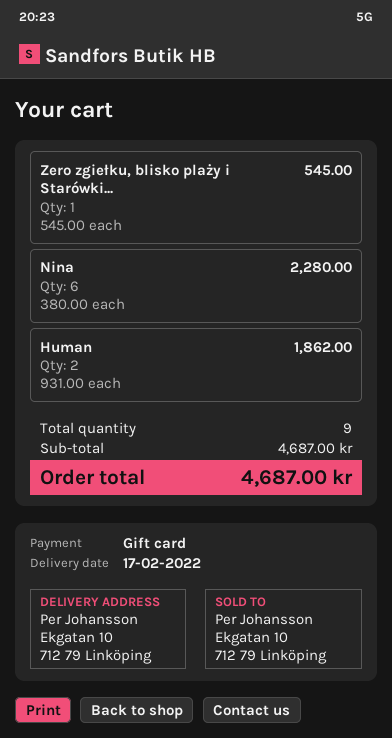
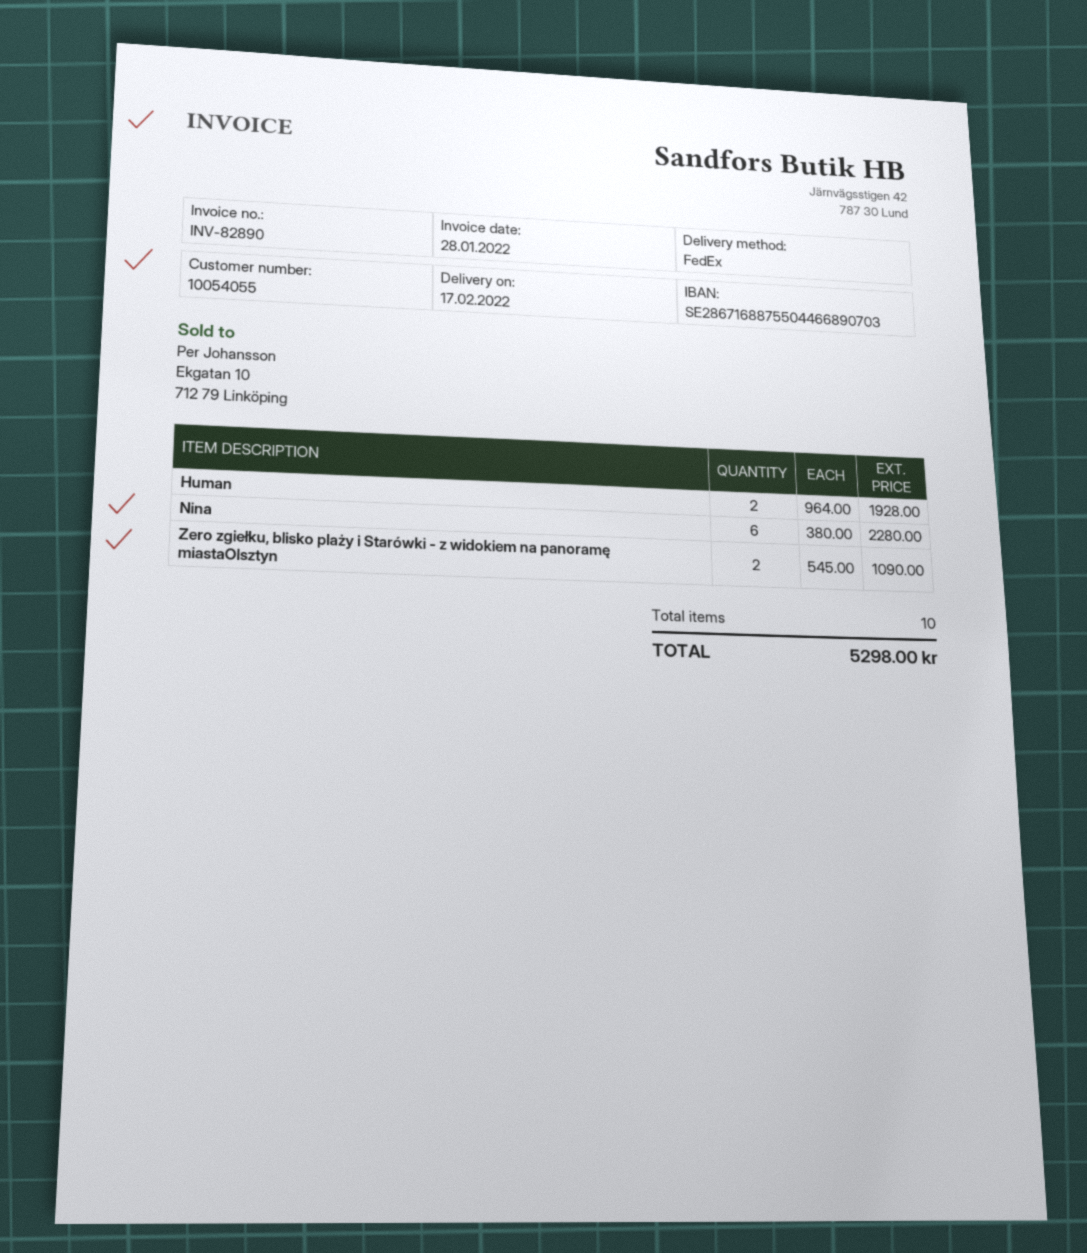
Zero zgiełku, blisko plaży i Starówki...: 1 x 545.00 = 545.00 -> 2 x 545.00 = 1090.00
Human: 2 x 931.00 = 1862.00 -> 2 x 964.00 = 1928.00
total quantity: 9 -> 10
total: 4687.00 -> 5298.00

